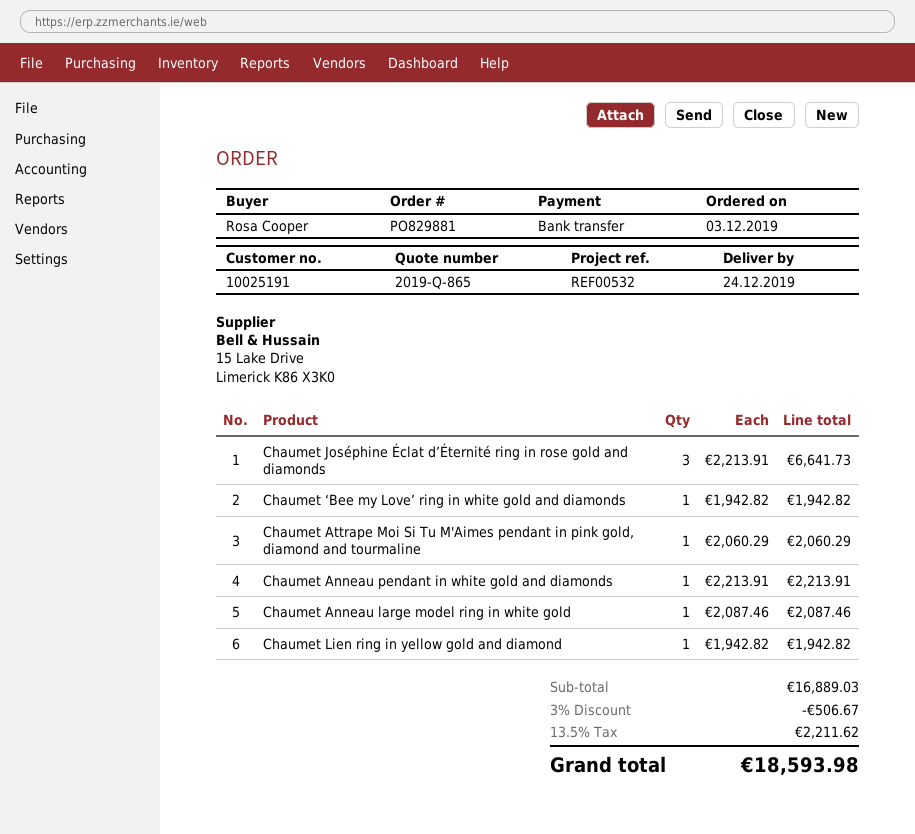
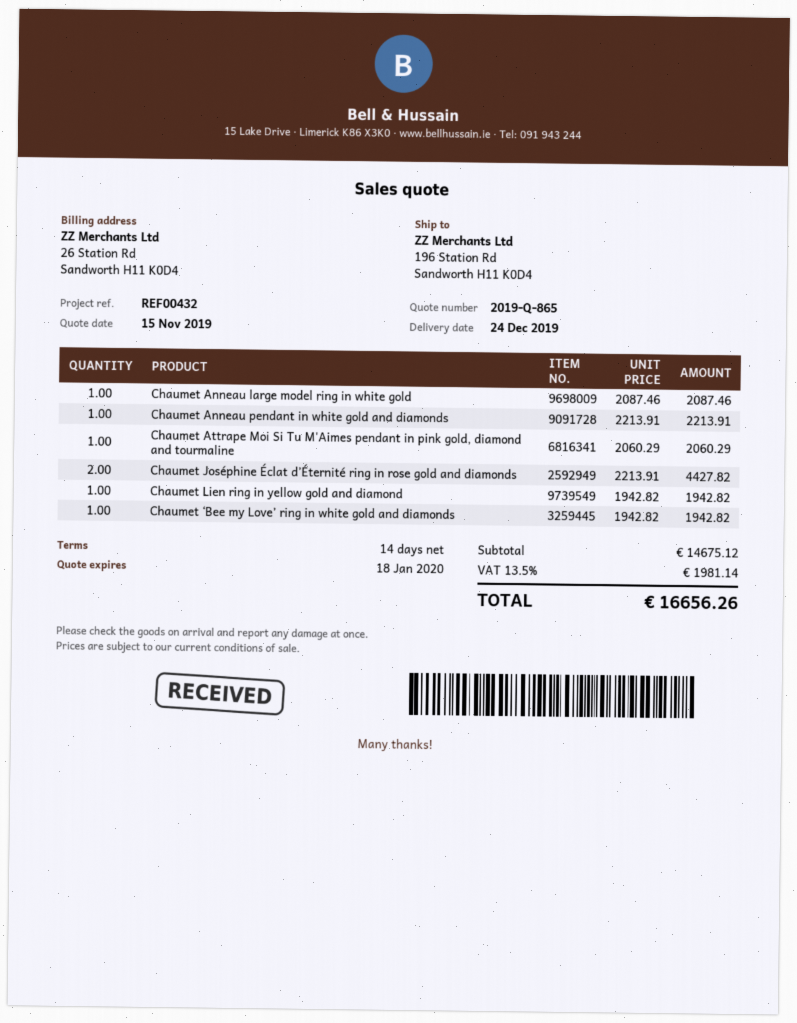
reference: REF00532 -> REF00432
Chaumet Joséphine Éclat d’Éternité ring in rose gold and diamonds: 3 x 2213.91 = 6641.73 -> 2 x 2213.91 = 4427.82
subtotal: 16889.03 -> 14675.12
discount: 3% = 506.67 -> none
tax: 13.5% = 2211.62 -> 13.5% = 1981.14
total: 18593.98 -> 16656.26

